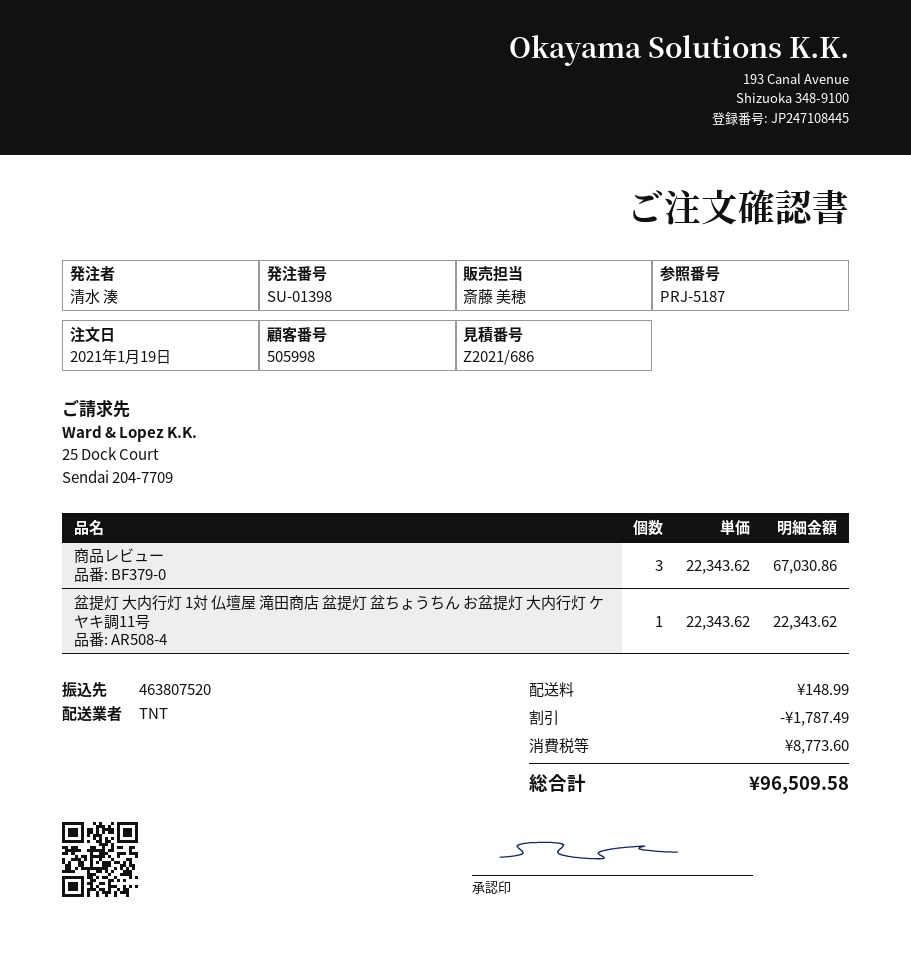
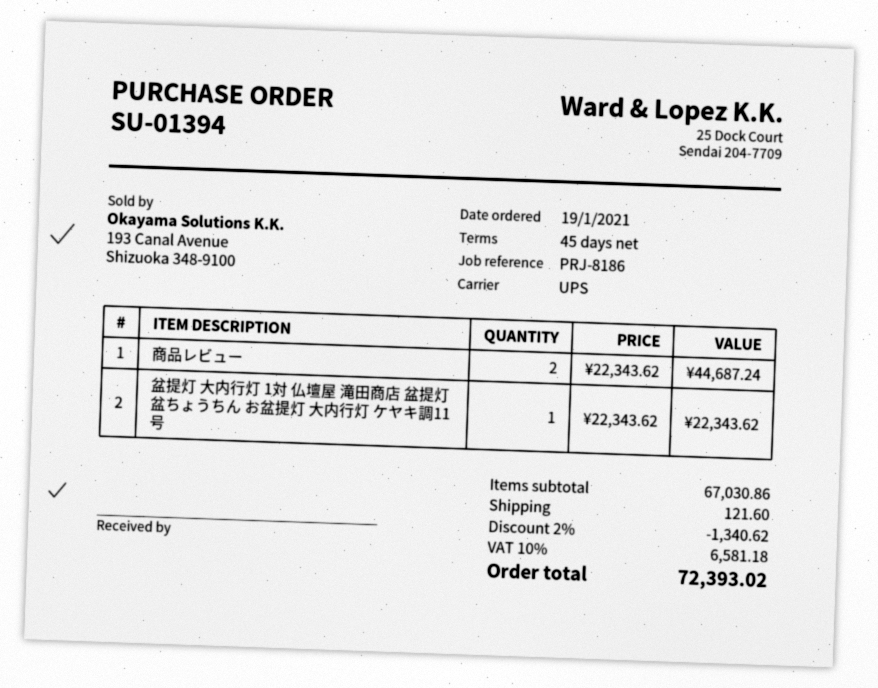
order number: SU-01398 -> SU-01394
reference: PRJ-5187 -> PRJ-8186
shipping method: TNT -> UPS
商品レビュー: 3 x 22343.62 = 67030.86 -> 2 x 22343.62 = 44687.24
discount: 1787.49 -> 1340.62
shipping: 148.99 -> 121.60
tax: 8773.60 -> 6581.18
total: 96509.58 -> 72393.02

